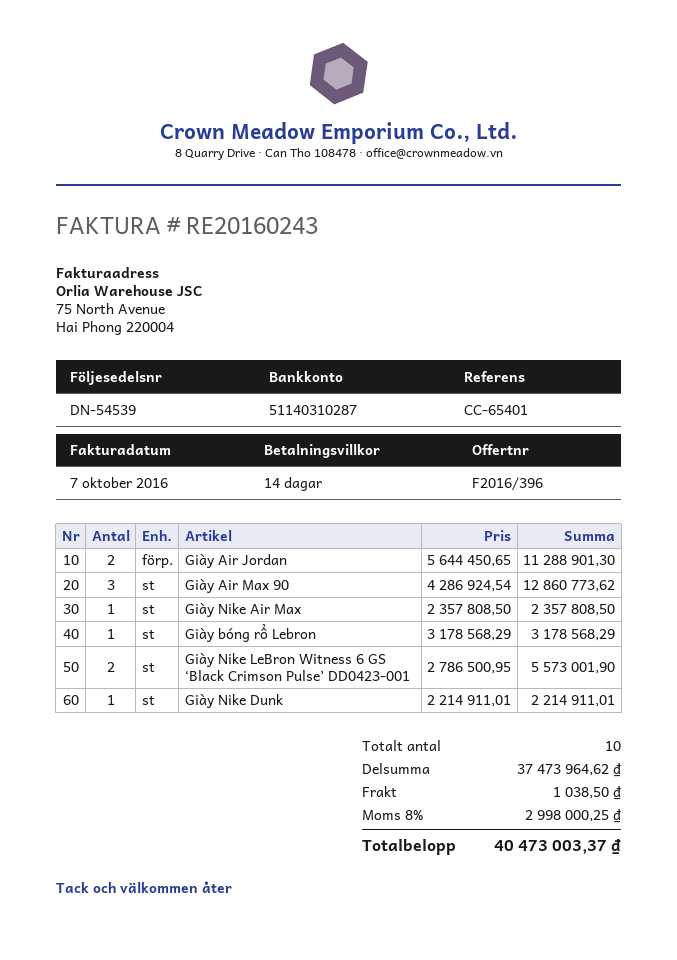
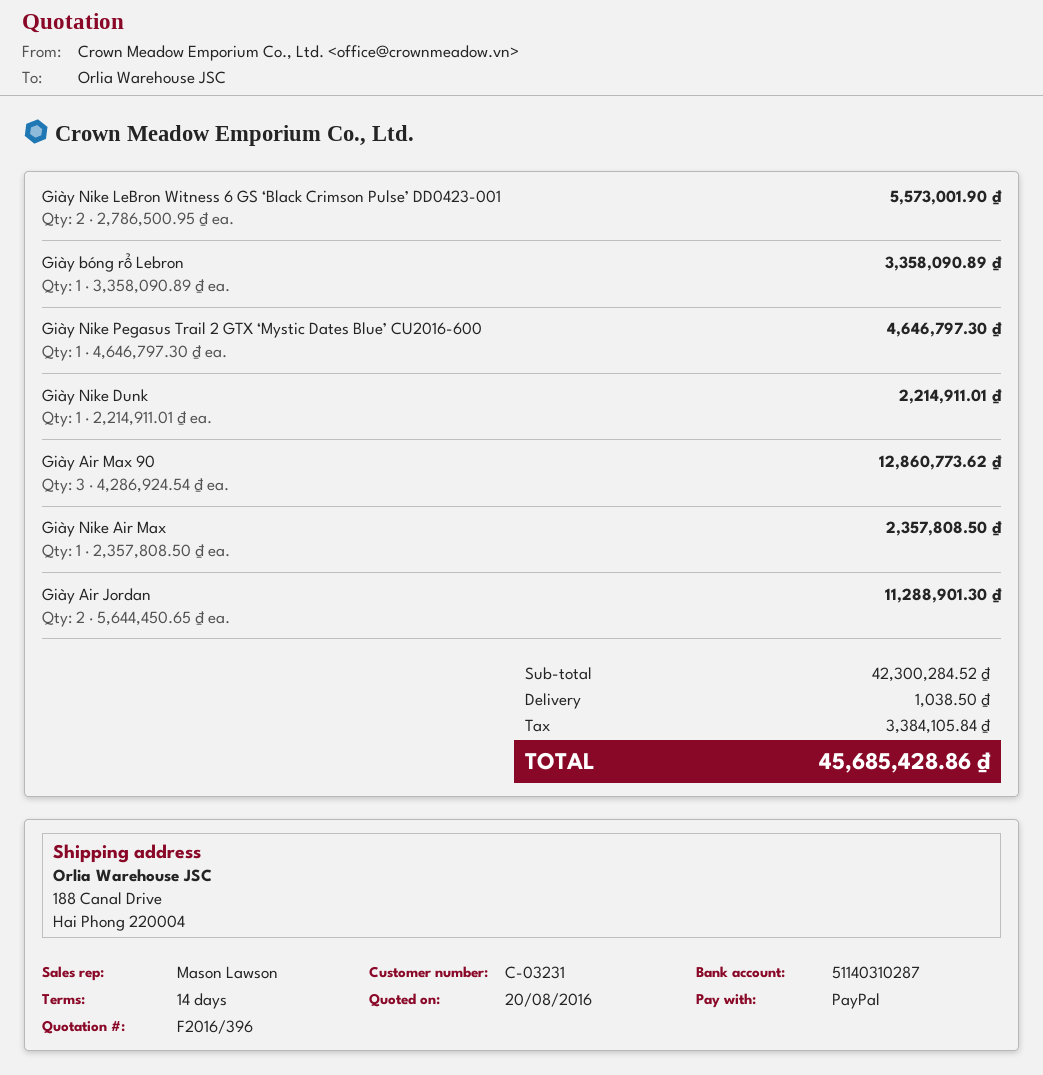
Giày bóng rổ Lebron: 1 x 3178568.29 = 3178568.29 -> 1 x 3358090.89 = 3358090.89
Giày Nike Pegasus Trail 2 GTX ‘Mystic Dates Blue’ CU2016-600: none -> 1 x 4646797.30 = 4646797.30
subtotal: 37473964.62 -> 42300284.52
tax: 2998000.25 -> 3384105.84
total: 40473003.37 -> 45685428.86

